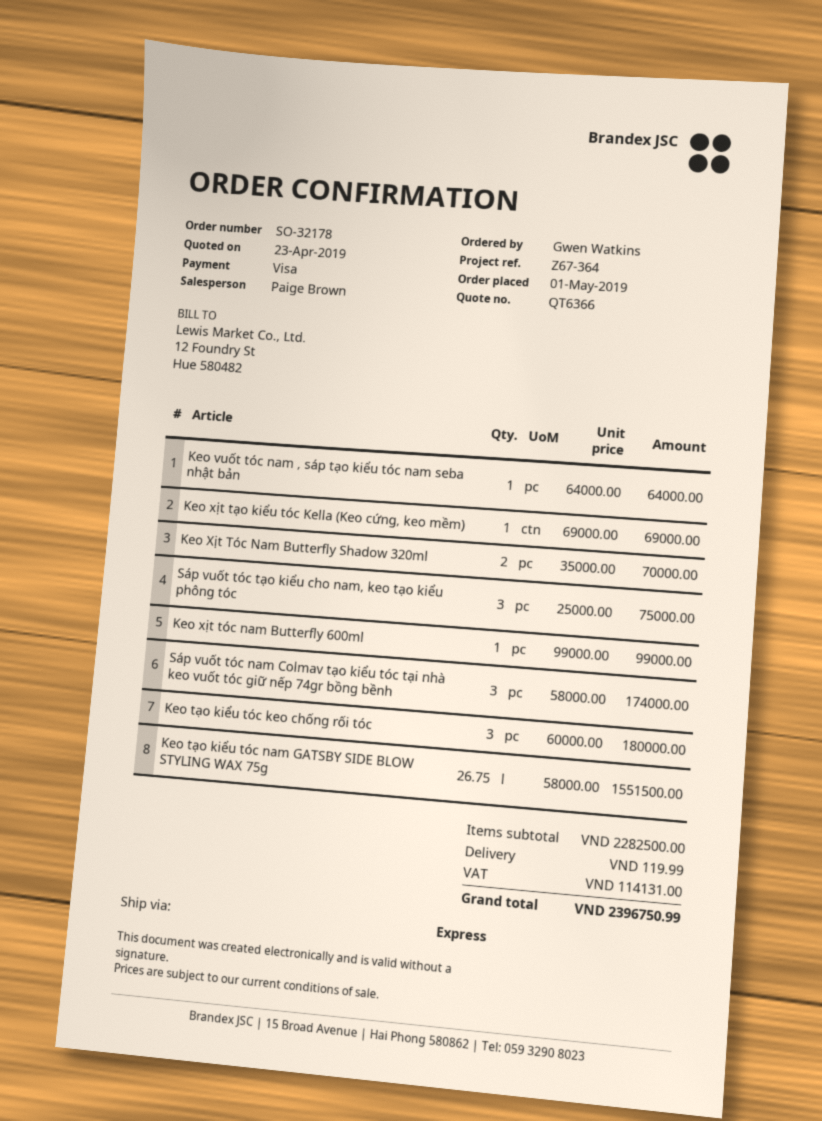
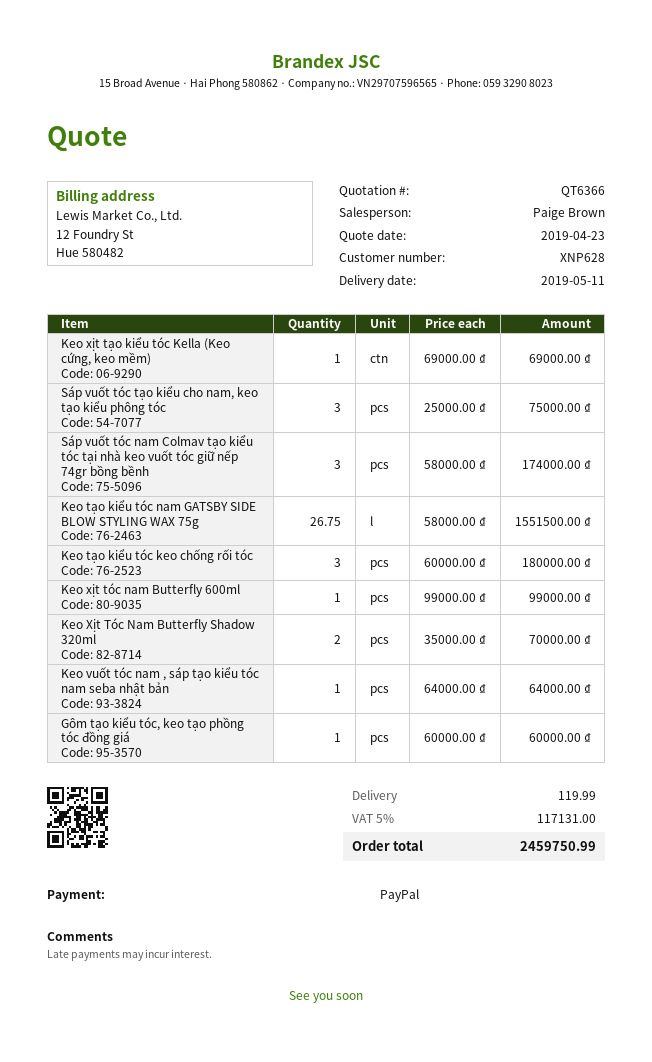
payment method: Visa -> PayPal
Gôm tạo kiểu tóc, keo tạo phồng tóc đồng giá: none -> 1 x 60000.00 = 60000.00
tax: 114131.00 -> 117131.00
total: 2396750.99 -> 2459750.99

